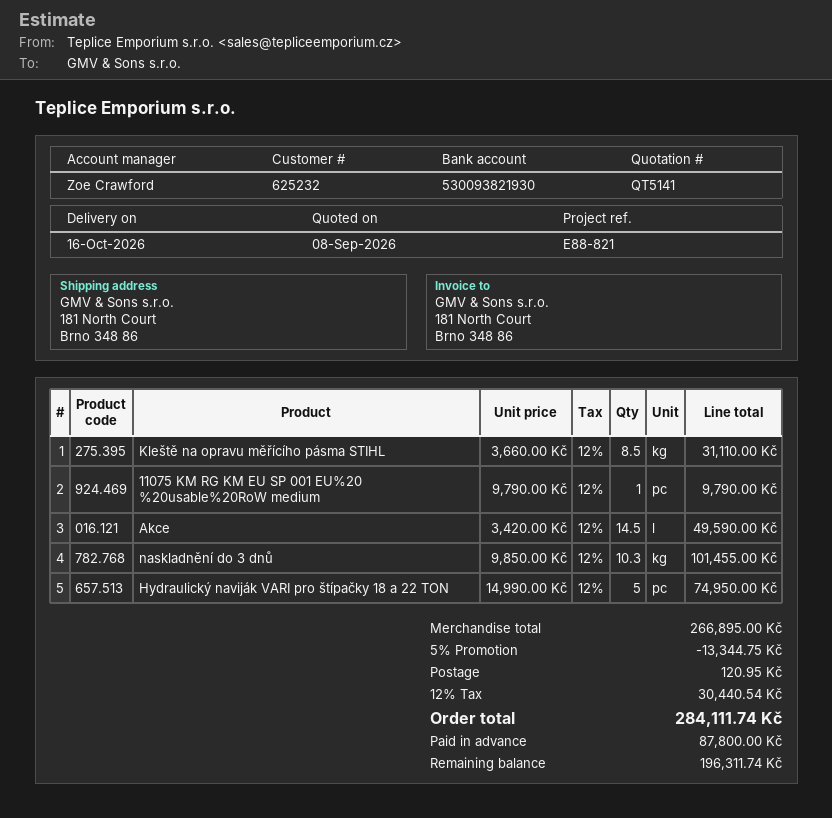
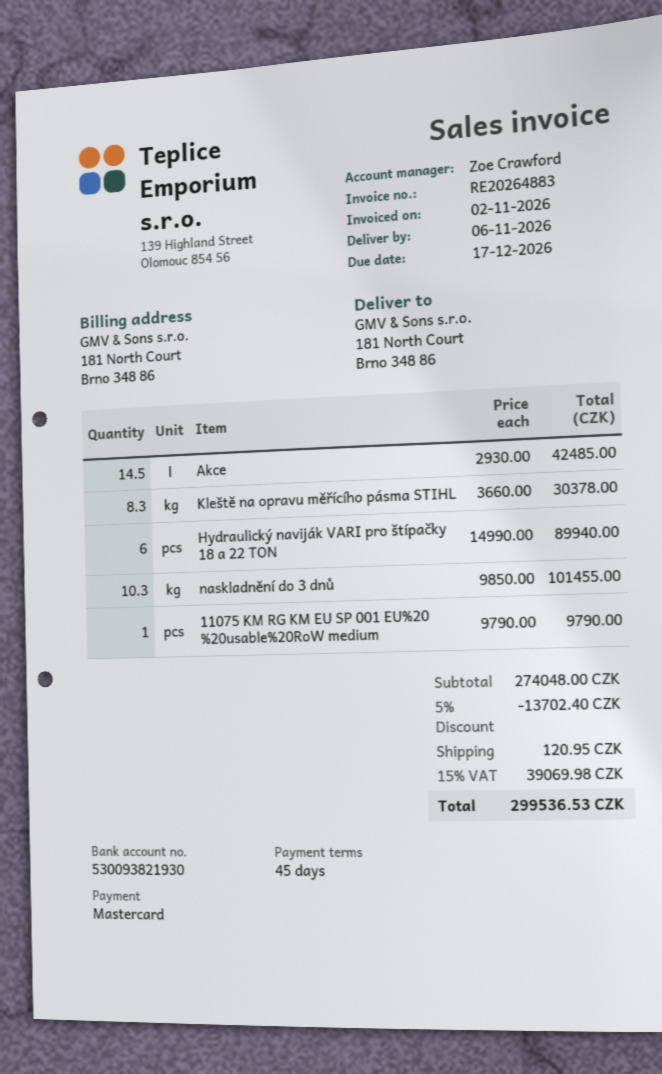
delivery date: 2026-10-16 -> 2026-11-06
Kleště na opravu měřícího pásma STIHL: 8.5 x 3660.00 = 31110.00 -> 8.3 x 3660.00 = 30378.00
Akce: 14.5 x 3420.00 = 49590.00 -> 14.5 x 2930.00 = 42485.00
Hydraulický naviják VARI pro štípačky 18 a 22 TON: 5 x 14990.00 = 74950.00 -> 6 x 14990.00 = 89940.00
subtotal: 266895.00 -> 274048.00
discount: 5% = 13344.75 -> 5% = 13702.40
tax: 12% = 30440.54 -> 15% = 39069.98
total: 284111.74 -> 299536.53

